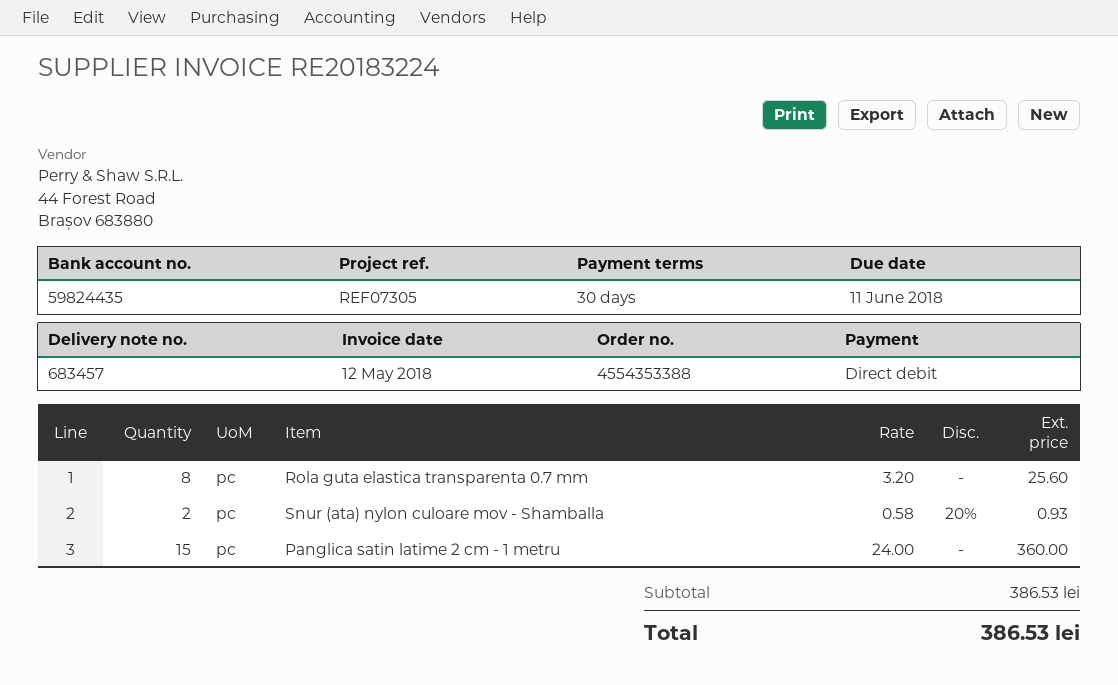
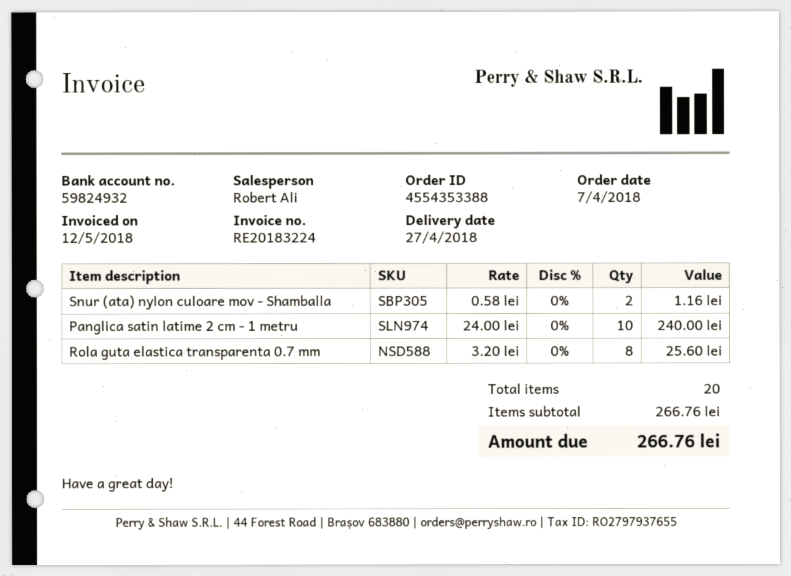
bank account: 59824435 -> 59824932
Snur (ata) nylon culoare mov - Shamballa: 2 x 0.58 - 20% = 0.93 -> 2 x 0.58 = 1.16
Panglica satin latime 2 cm - 1 metru: 15 x 24.00 = 360.00 -> 10 x 24.00 = 240.00
subtotal: 386.53 -> 266.76
total: 386.53 -> 266.76

